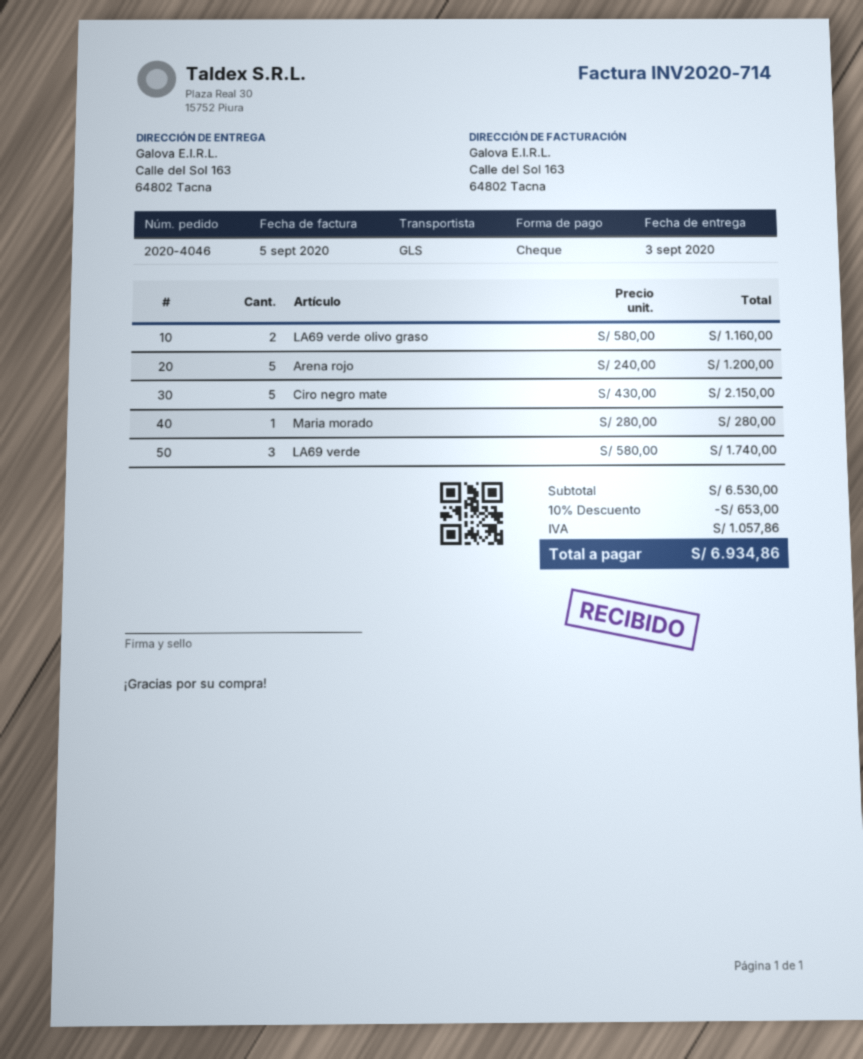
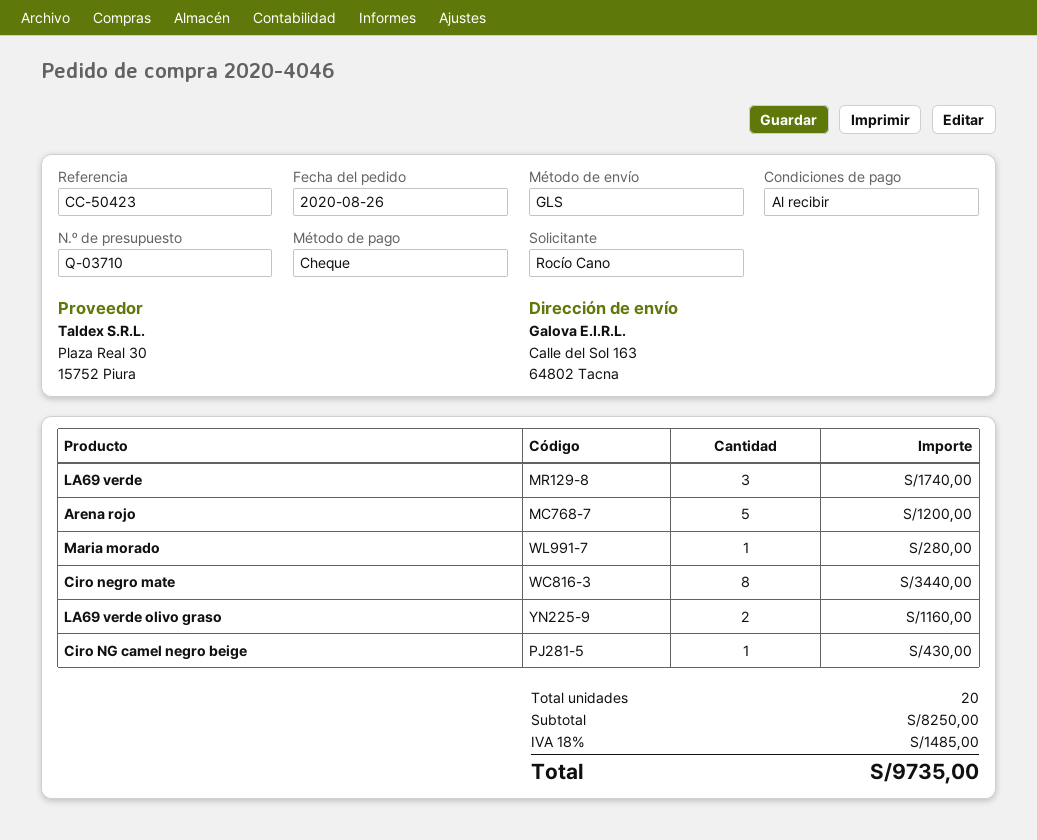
Ciro negro mate: 5 for 2150.00 -> 8 for 3440.00
Ciro NG camel negro beige: none -> 1 for 430.00
subtotal: 6530.00 -> 8250.00
discount: 10% = 653.00 -> none
tax: 1057.86 -> 1485.00
total: 6934.86 -> 9735.00

